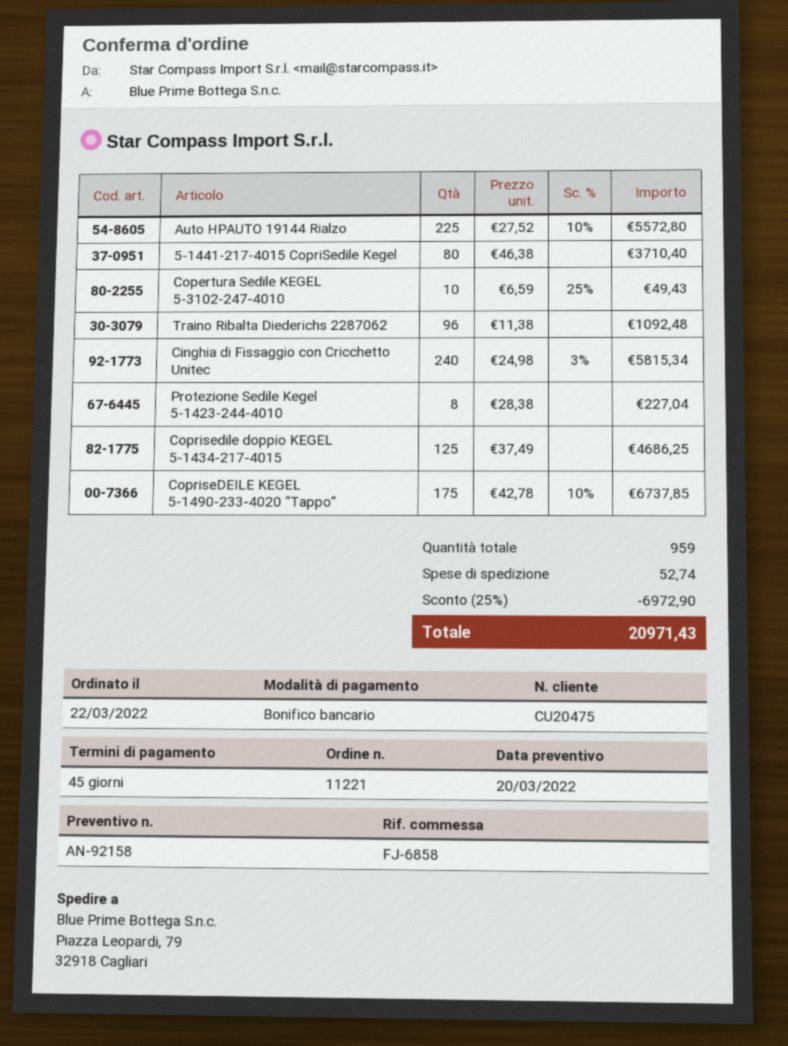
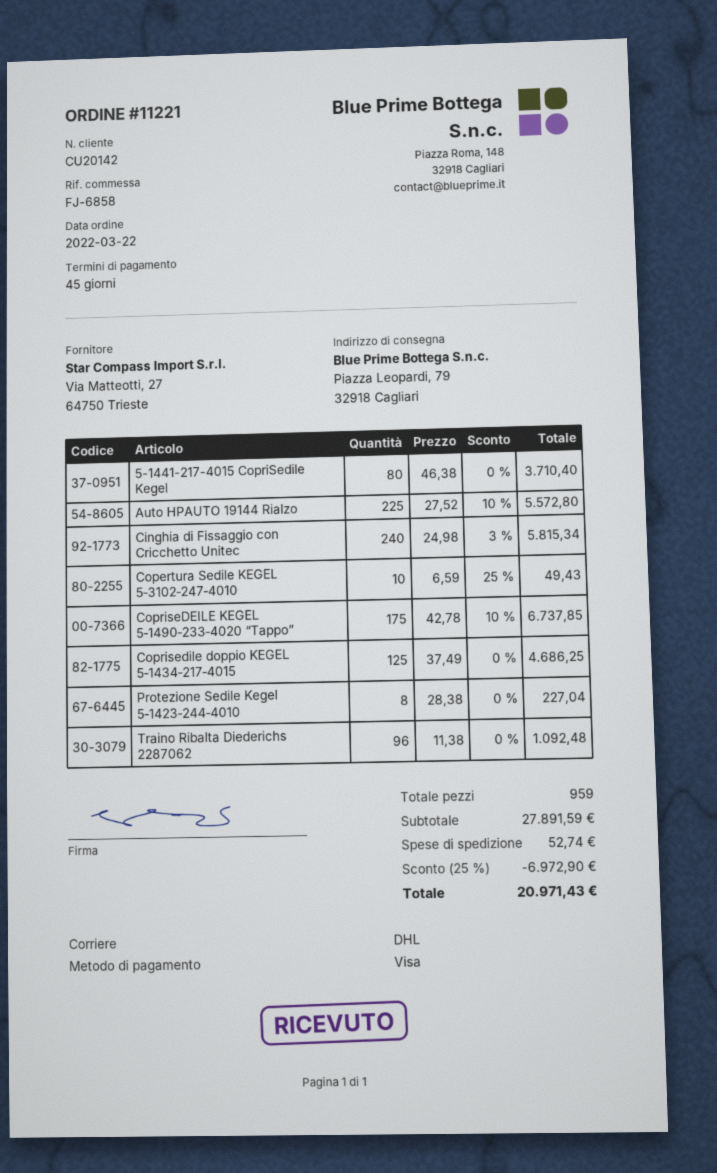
customer number: CU20475 -> CU20142
payment method: bank transfer -> Visa

